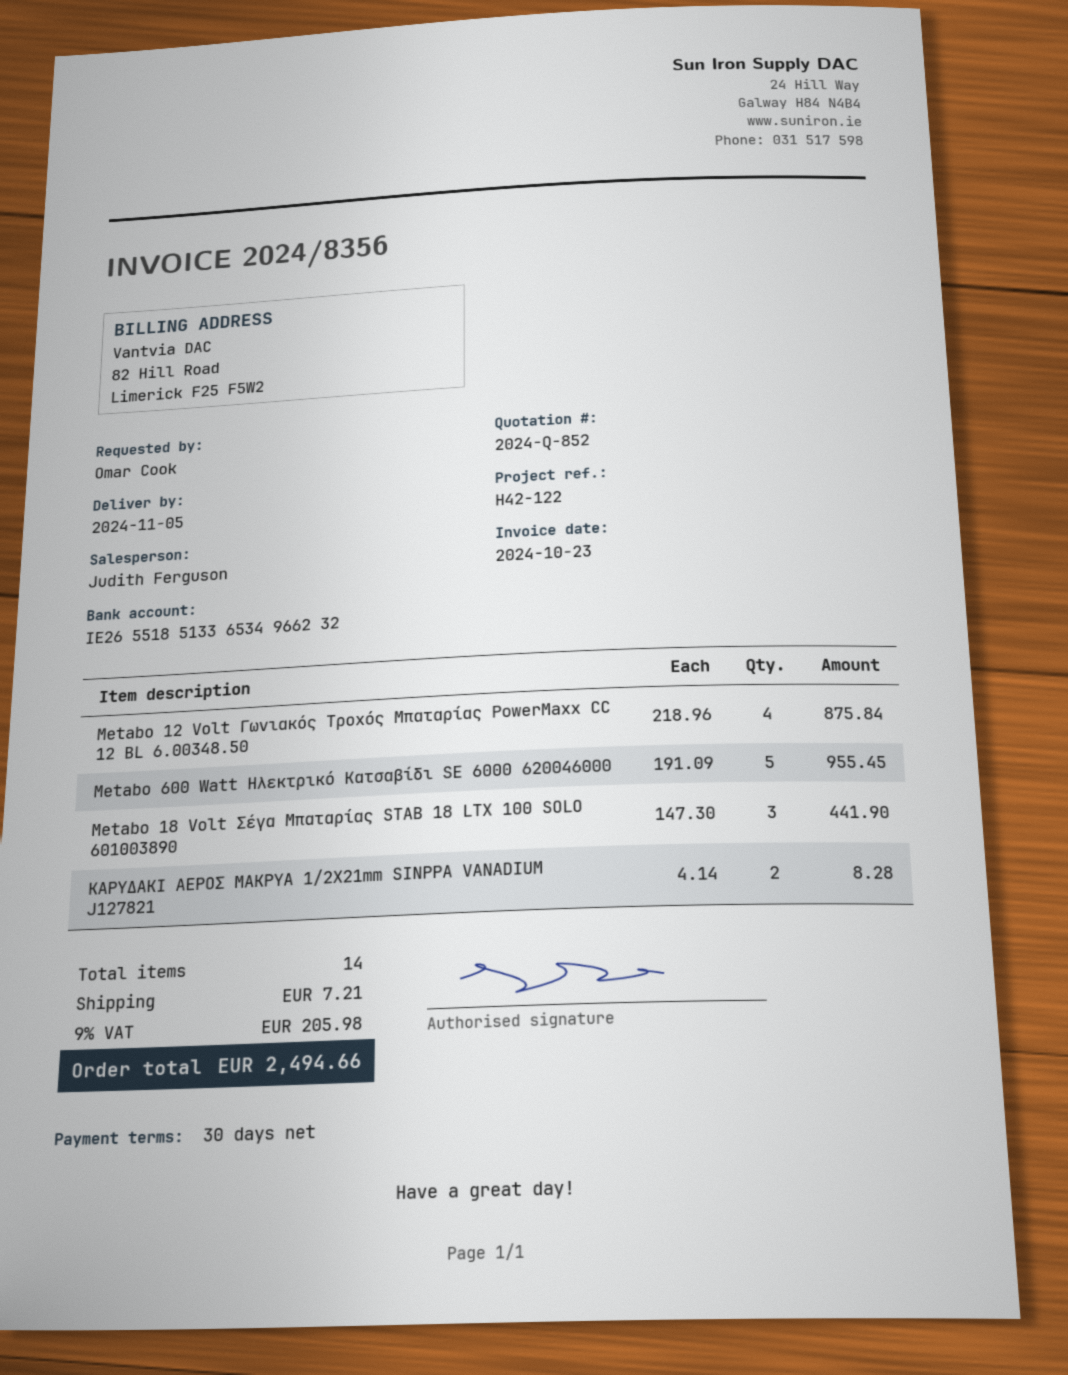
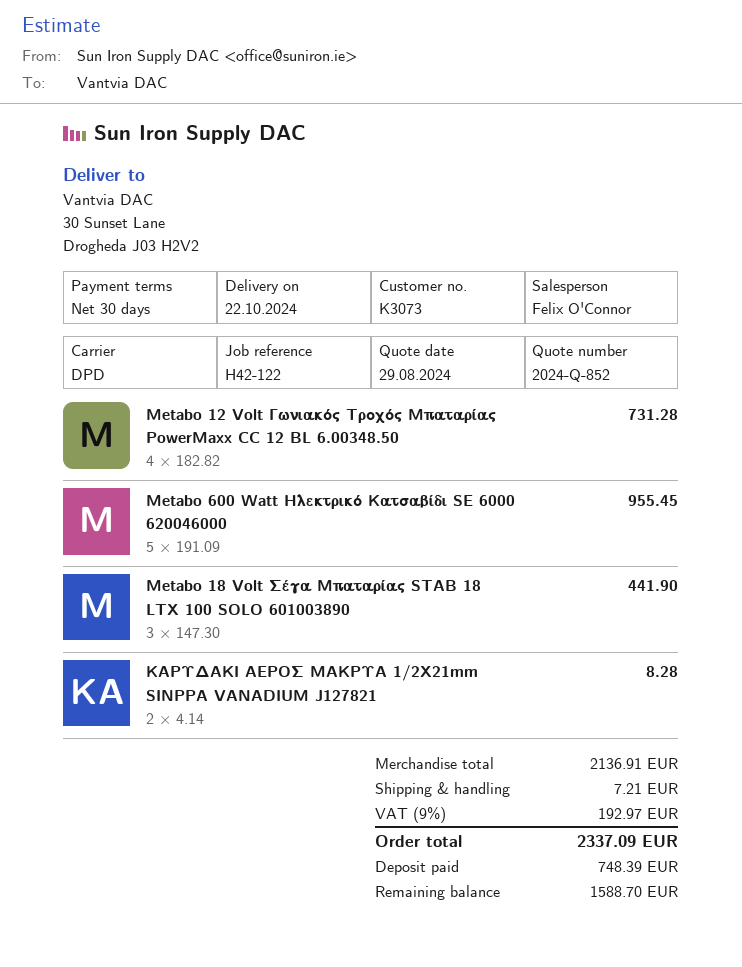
delivery date: 2024-11-05 -> 2024-10-22
sales rep: Judith Ferguson -> Felix O'Connor
Metabo 12 Volt Γωνιακός Τροχός Μπαταρίας PowerMaxx CC 12 BL 6.00348.50: 4 x 218.96 = 875.84 -> 4 x 182.82 = 731.28
tax: 9% = 205.98 -> 9% = 192.97
total: 2494.66 -> 2337.09

